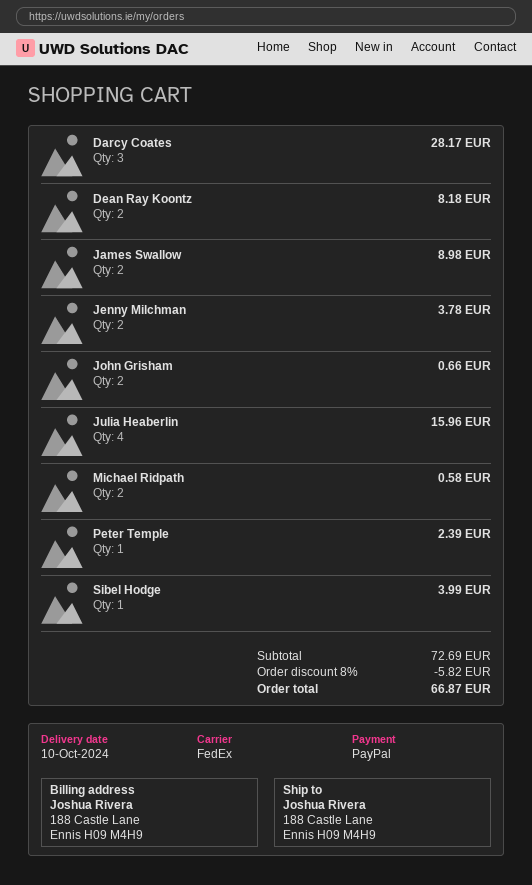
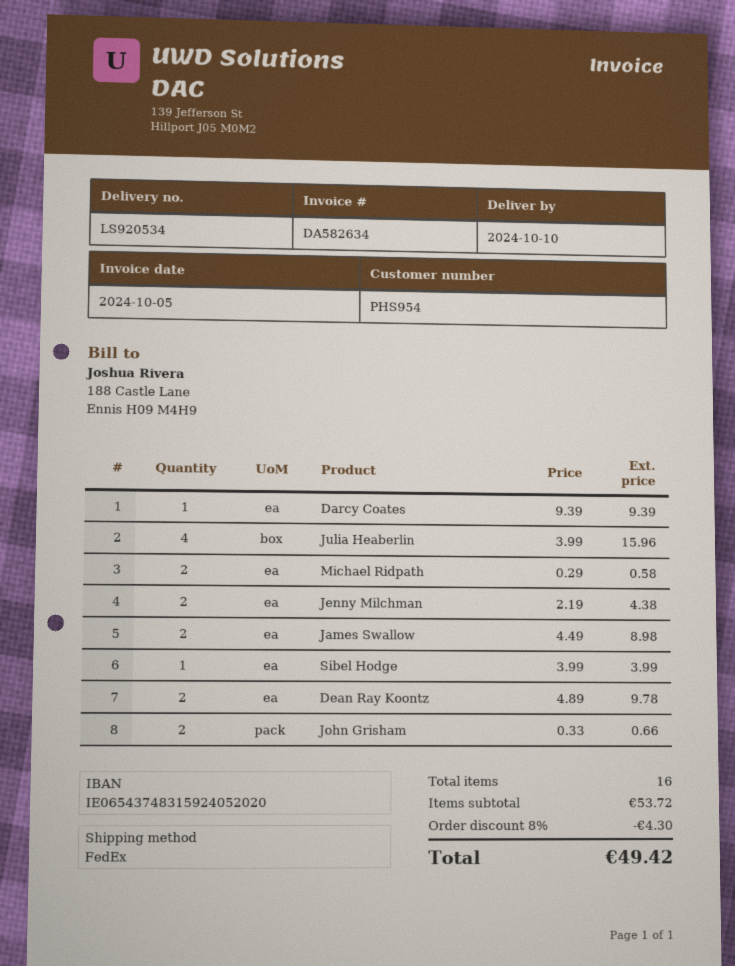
Darcy Coates: 3 for 28.17 -> 1 for 9.39
Dean Ray Koontz: 2 for 8.18 -> 2 for 9.78
Jenny Milchman: 2 for 3.78 -> 2 for 4.38
Peter Temple: 1 for 2.39 -> none
subtotal: 72.69 -> 53.72
discount: 8% = 5.82 -> 8% = 4.30
total: 66.87 -> 49.42

